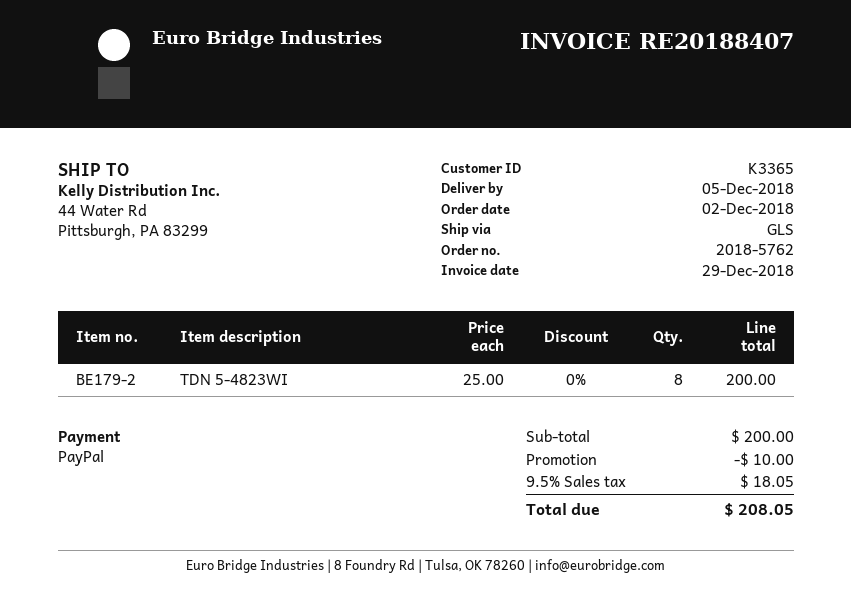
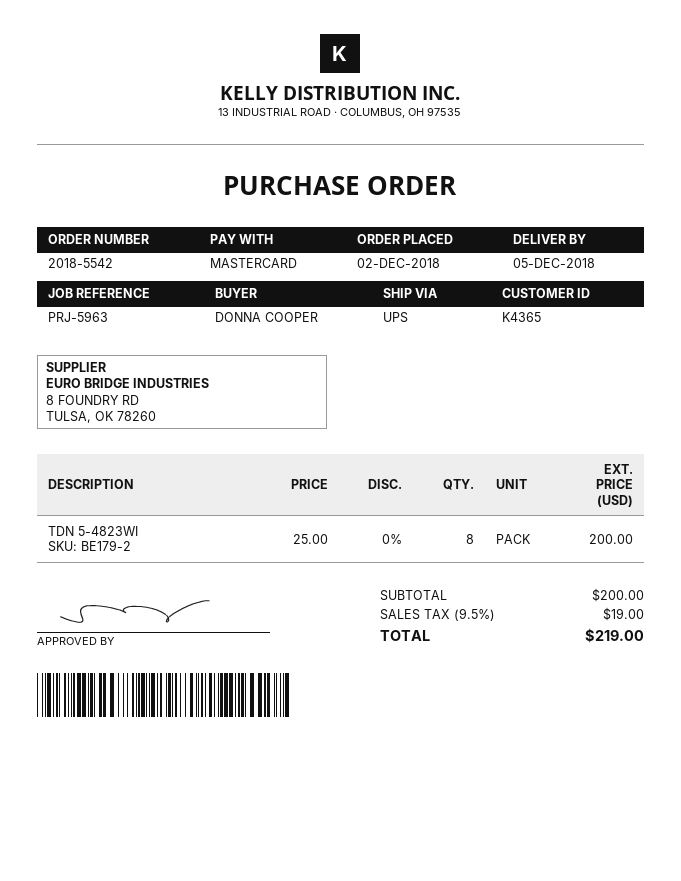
order number: 2018-5762 -> 2018-5542
customer number: K3365 -> K4365
payment method: PayPal -> Mastercard
shipping method: GLS -> UPS
discount: 10.00 -> none
tax: 9.5% = 18.05 -> 9.5% = 19.00
total: 208.05 -> 219.00

